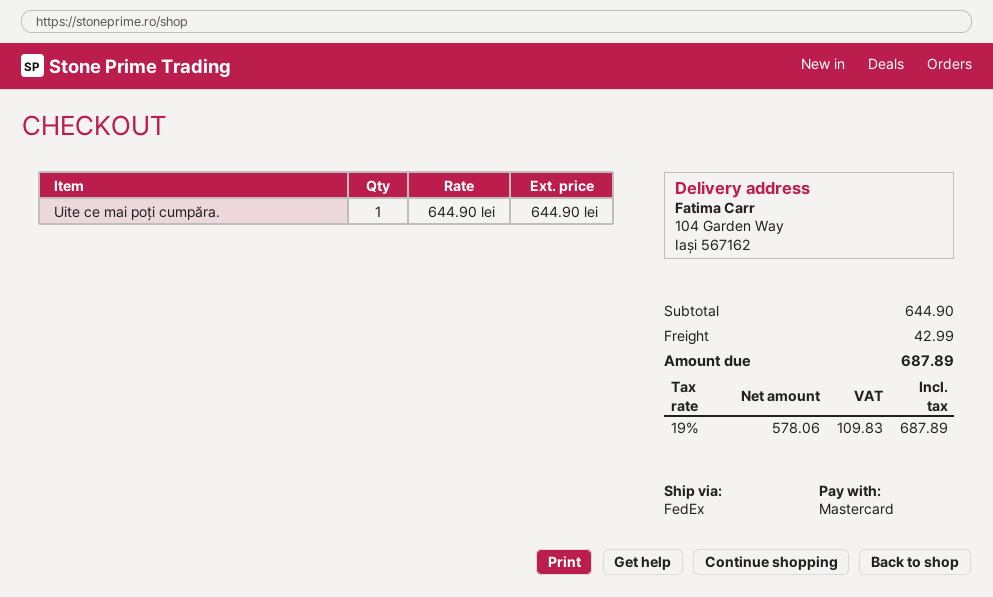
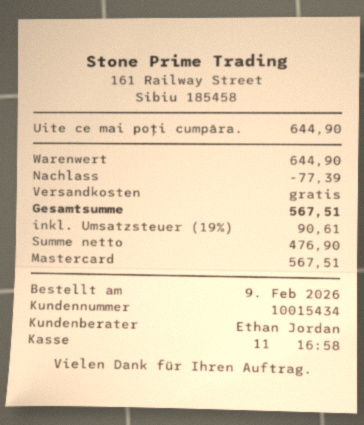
discount: none -> 77.39
shipping: 42.99 -> 0.00
net: 578.06 -> 476.90
tax: 19% = 109.83 -> 19% = 90.61
total: 687.89 -> 567.51

